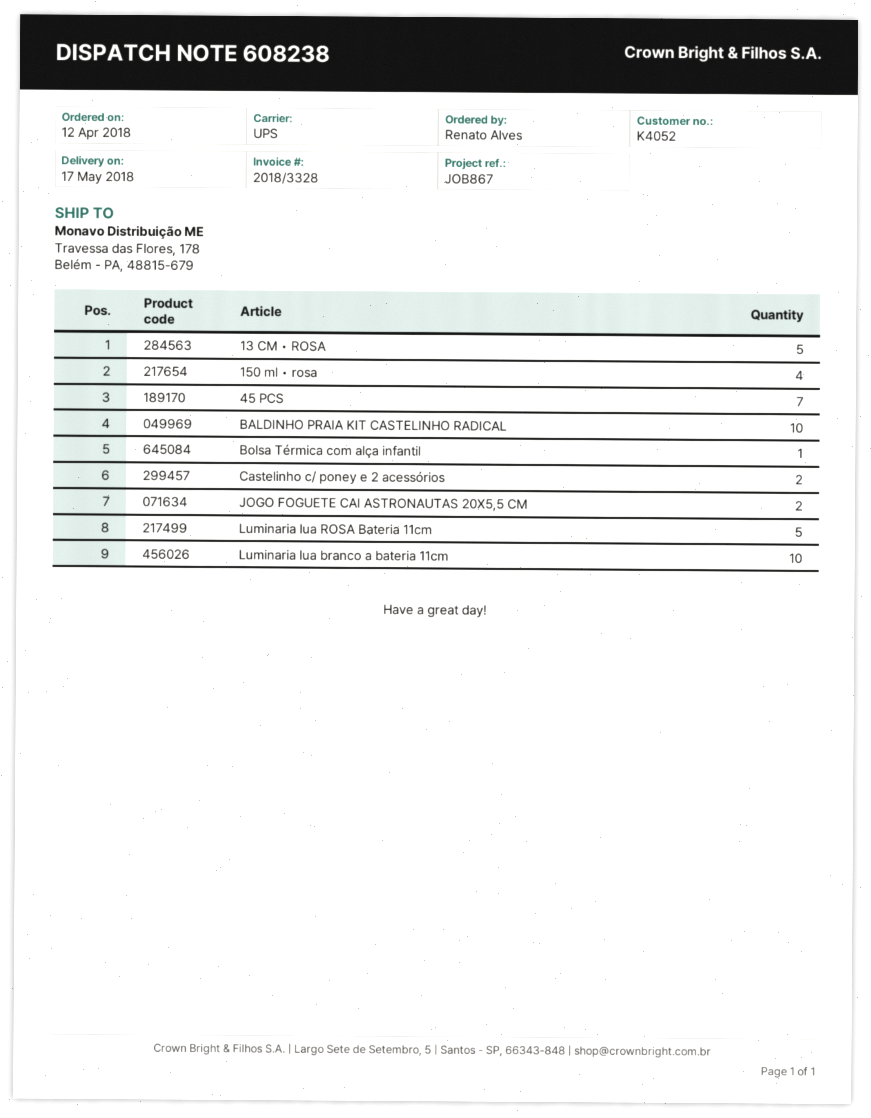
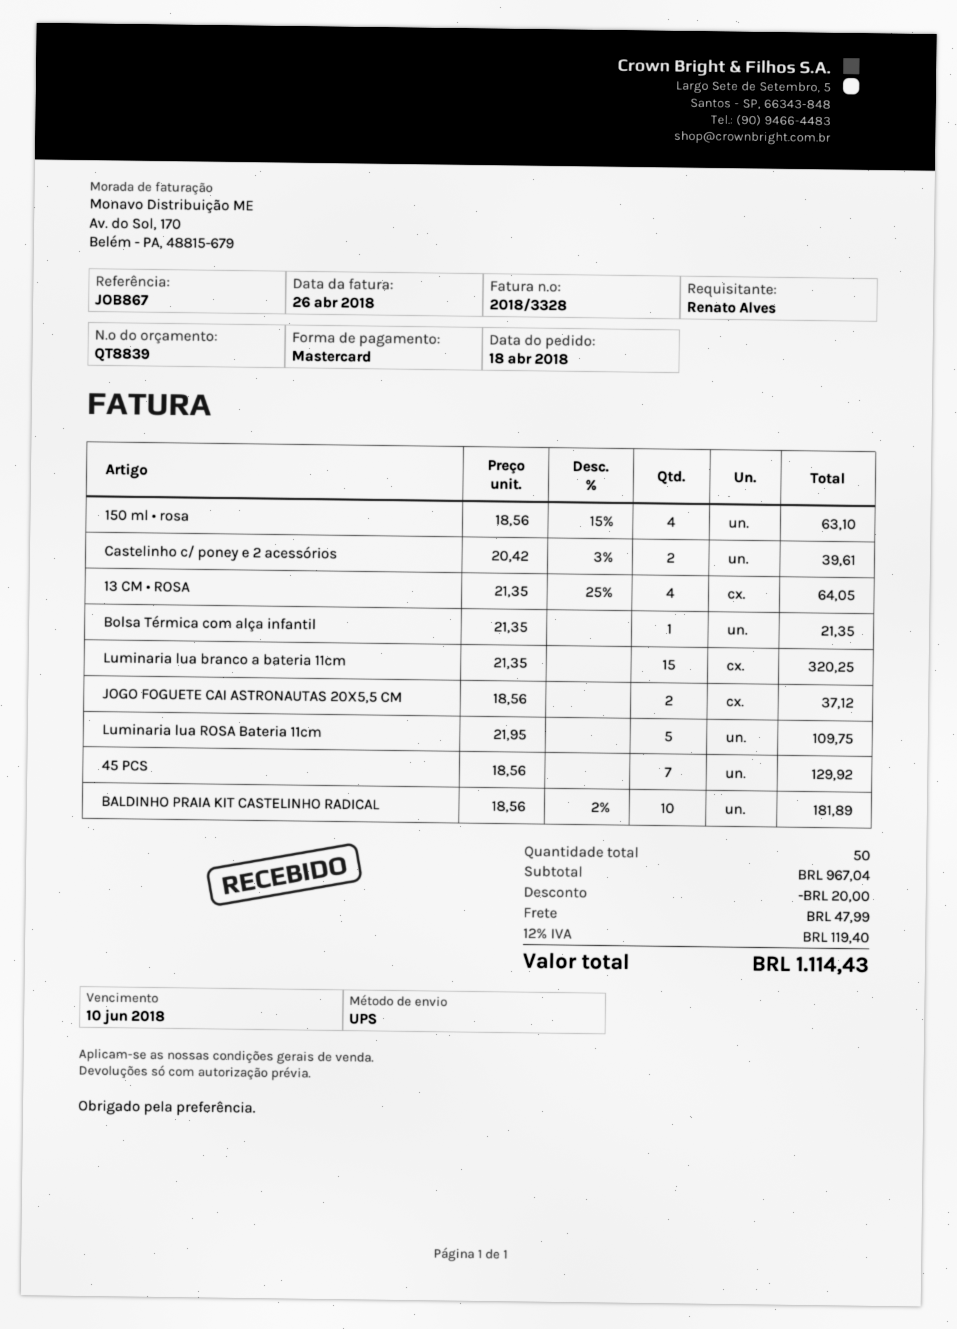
order date: 2018-04-12 -> 2018-04-18
13 CM • ROSA: 5 -> 4
Luminaria lua branco a bateria 11cm: 10 -> 15

